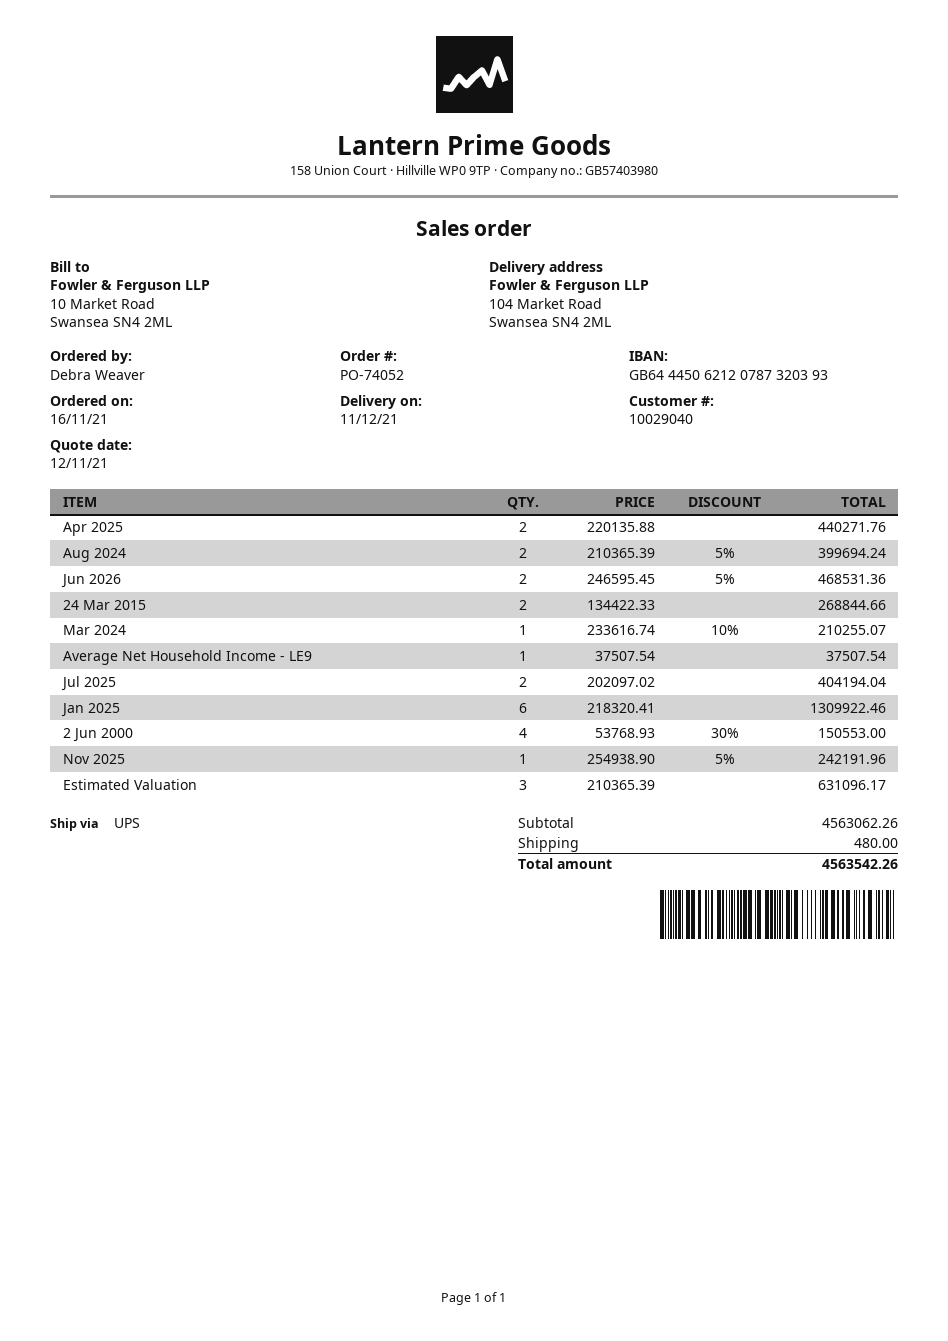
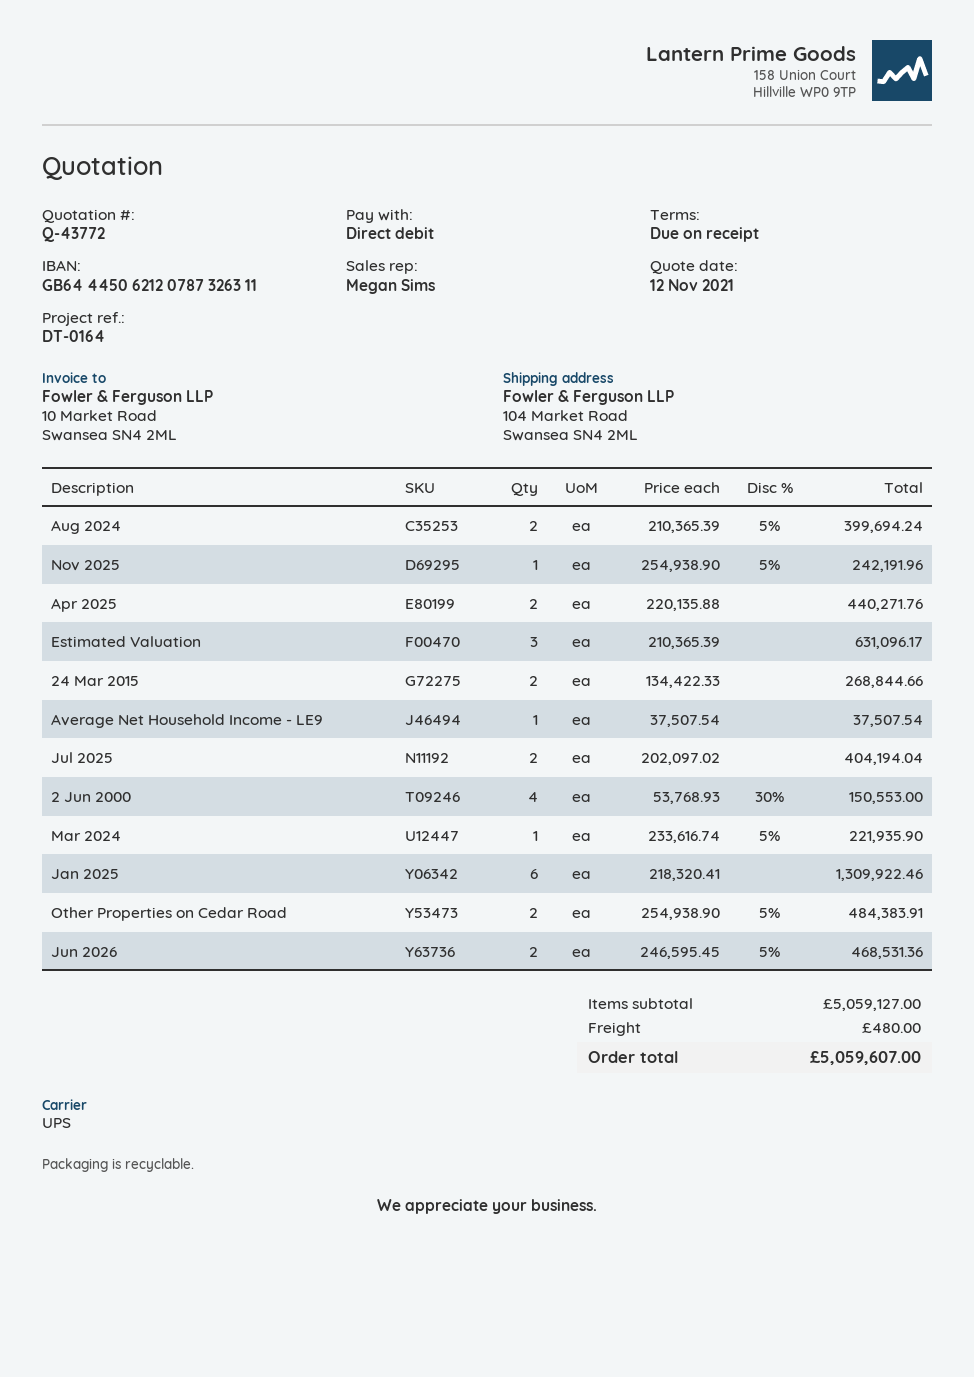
bank account: GB64445062120787320393 -> GB64445062120787326311
Mar 2024: 1 x 233616.74 - 10% = 210255.07 -> 1 x 233616.74 - 5% = 221935.90
Other Properties on Cedar Road: none -> 2 x 254938.90 - 5% = 484383.91
subtotal: 4563062.26 -> 5059127.00
total: 4563542.26 -> 5059607.00

